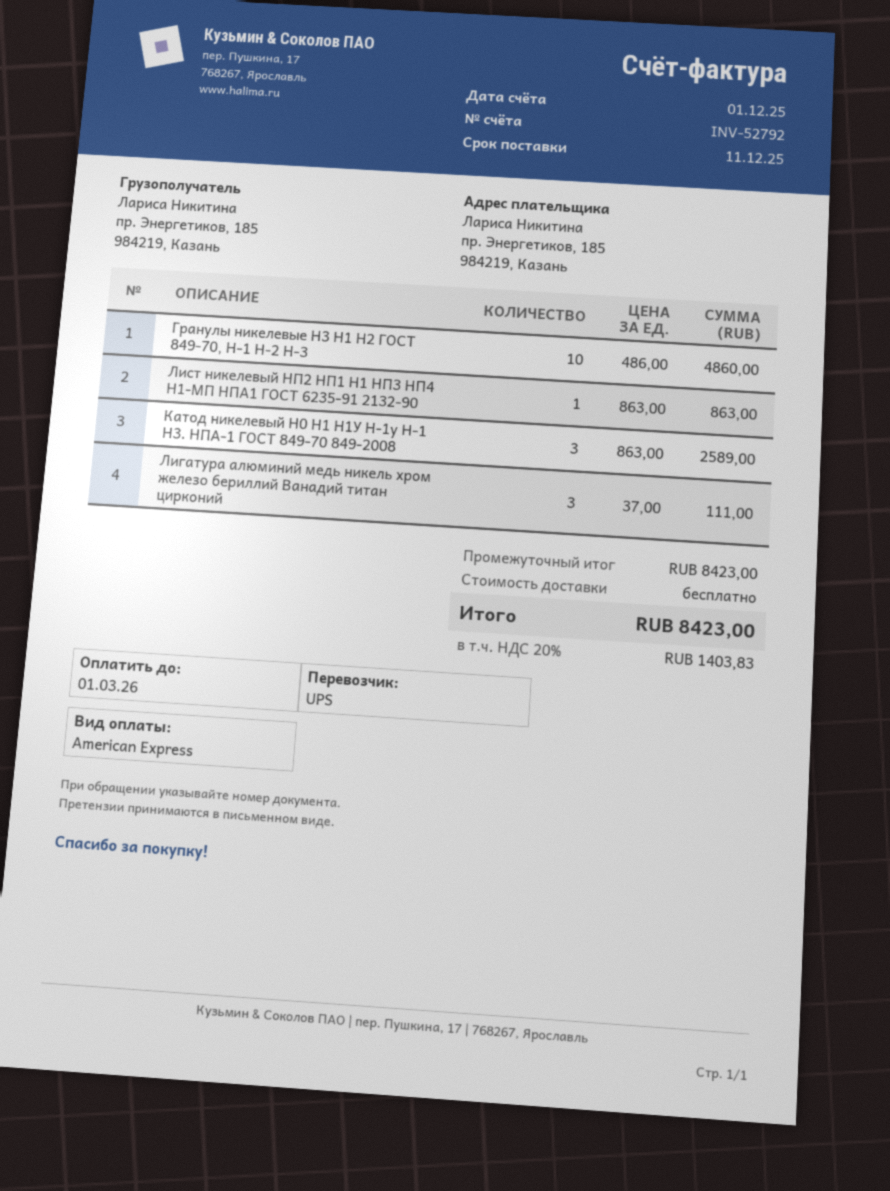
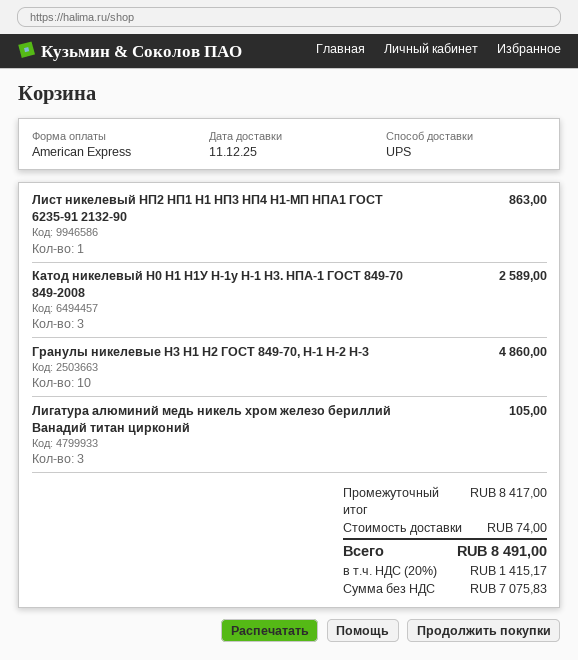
Лигатура алюминий медь никель хром железо бериллий Ванадий титан цирконий: 3 for 111.00 -> 3 for 105.00
subtotal: 8423.00 -> 8417.00
shipping: 0.00 -> 74.00
tax: 20% = 1403.83 -> 20% = 1415.17
total: 8423.00 -> 8491.00

